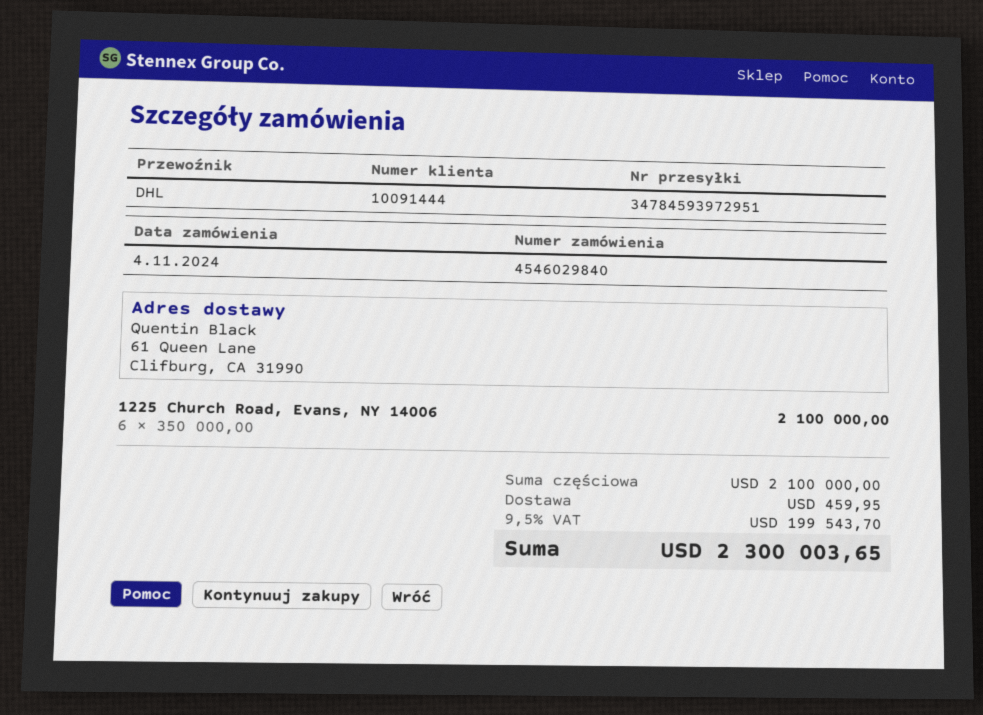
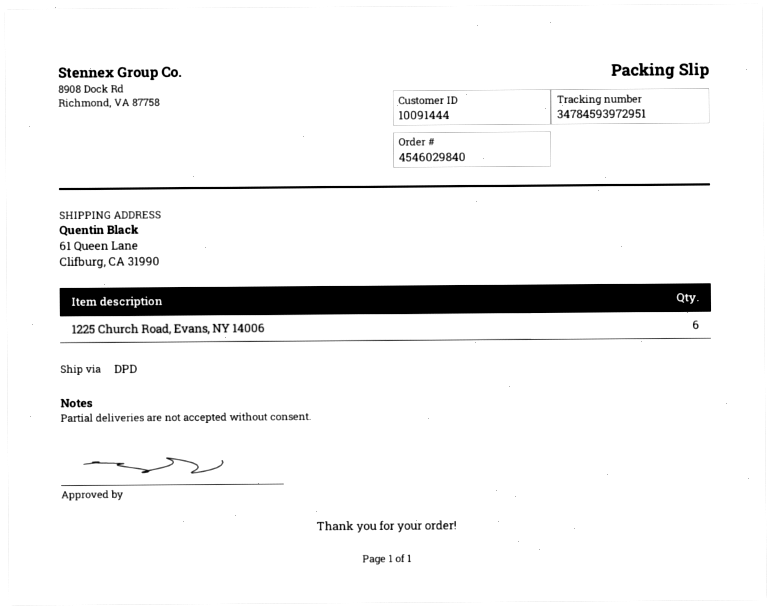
shipping method: DHL -> DPD

